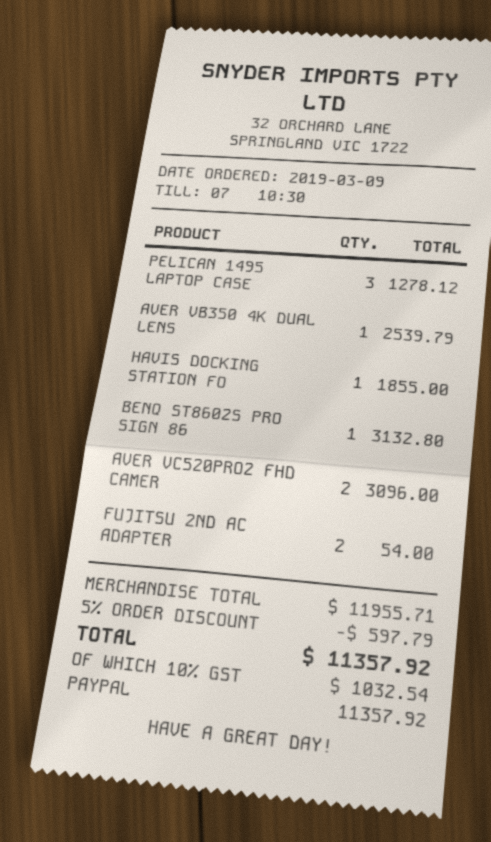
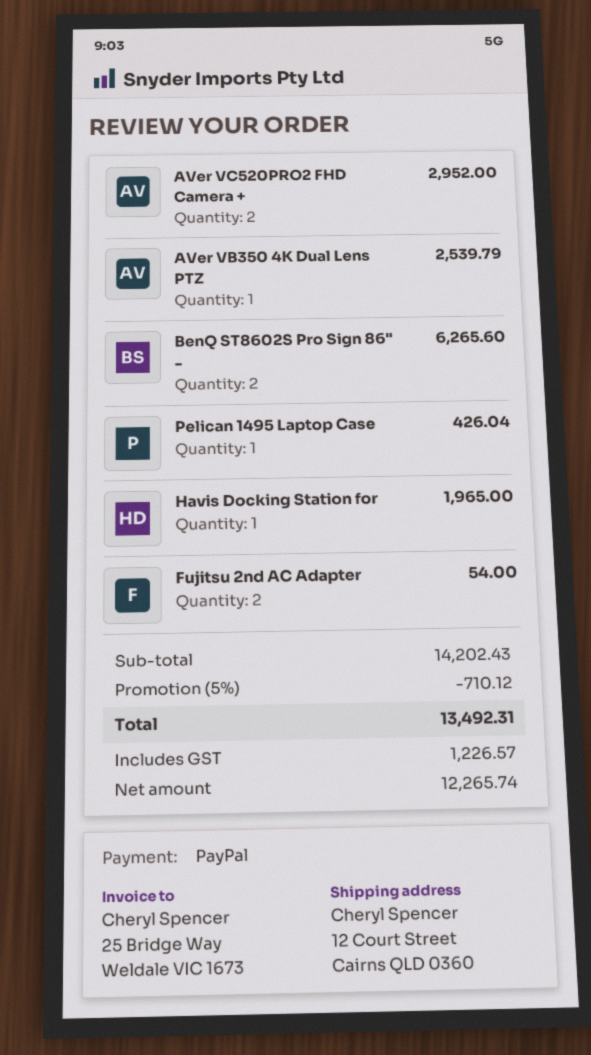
PELICAN 1495 LAPTOP CASE: 3 for 1278.12 -> 1 for 426.04
HAVIS DOCKING STATION FO: 1 for 1855.00 -> 1 for 1965.00
BENQ ST8602S PRO SIGN 86: 1 for 3132.80 -> 2 for 6265.60
AVER VC520PRO2 FHD CAMER: 2 for 3096.00 -> 2 for 2952.00
subtotal: 11955.71 -> 14202.43
discount: 5% = 597.79 -> 5% = 710.12
tax: 1032.54 -> 1226.57
total: 11357.92 -> 13492.31

